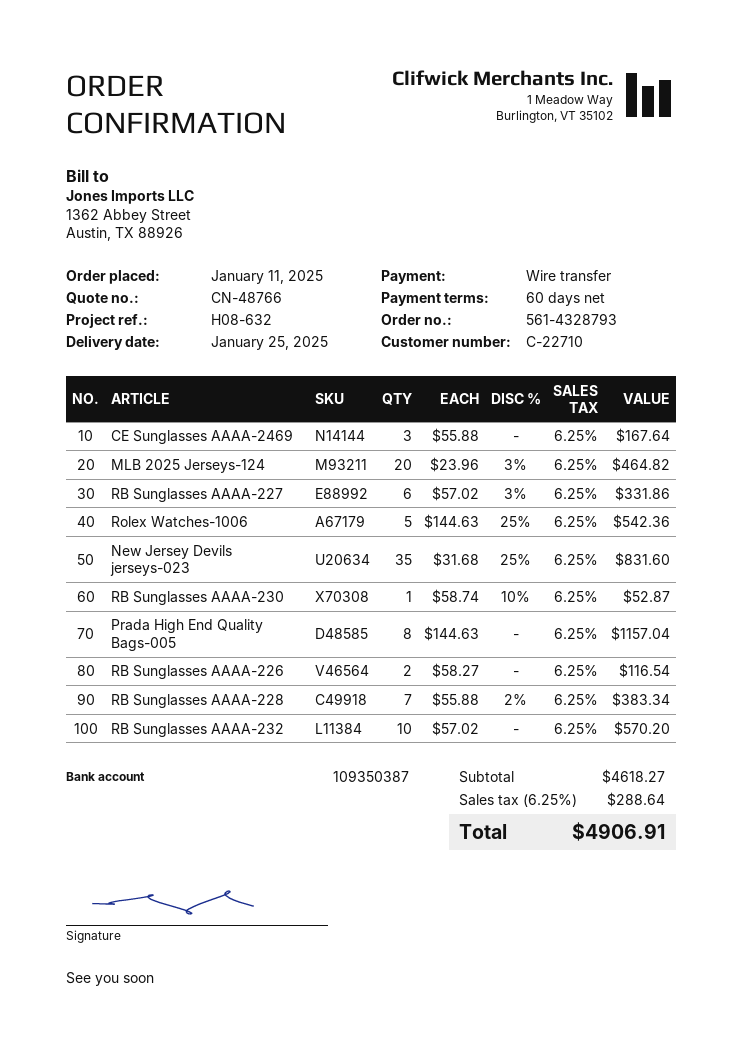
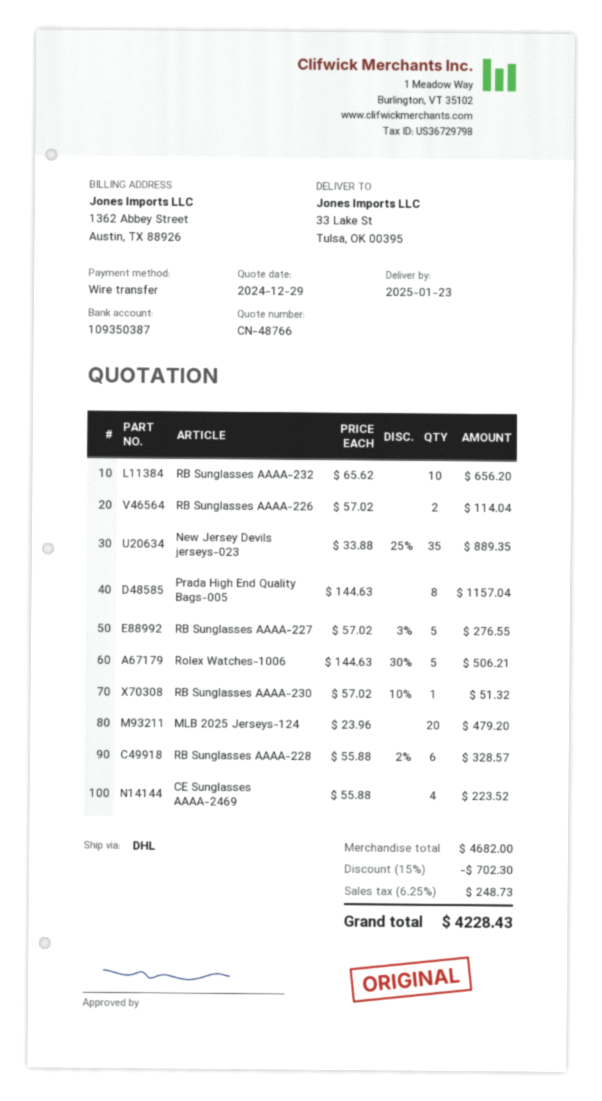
delivery date: 2025-01-25 -> 2025-01-23
CE Sunglasses AAAA-2469: 3 x 55.88 = 167.64 -> 4 x 55.88 = 223.52
MLB 2025 Jerseys-124: 20 x 23.96 - 3% = 464.82 -> 20 x 23.96 = 479.20
RB Sunglasses AAAA-227: 6 x 57.02 - 3% = 331.86 -> 5 x 57.02 - 3% = 276.55
Rolex Watches-1006: 5 x 144.63 - 25% = 542.36 -> 5 x 144.63 - 30% = 506.21
New Jersey Devils jerseys-023: 35 x 31.68 - 25% = 831.60 -> 35 x 33.88 - 25% = 889.35
RB Sunglasses AAAA-230: 1 x 58.74 - 10% = 52.87 -> 1 x 57.02 - 10% = 51.32
RB Sunglasses AAAA-226: 2 x 58.27 = 116.54 -> 2 x 57.02 = 114.04
RB Sunglasses AAAA-228: 7 x 55.88 - 2% = 383.34 -> 6 x 55.88 - 2% = 328.57
RB Sunglasses AAAA-232: 10 x 57.02 = 570.20 -> 10 x 65.62 = 656.20
subtotal: 4618.27 -> 4682.00
discount: none -> 15% = 702.30
tax: 6.25% = 288.64 -> 6.25% = 248.73
total: 4906.91 -> 4228.43

